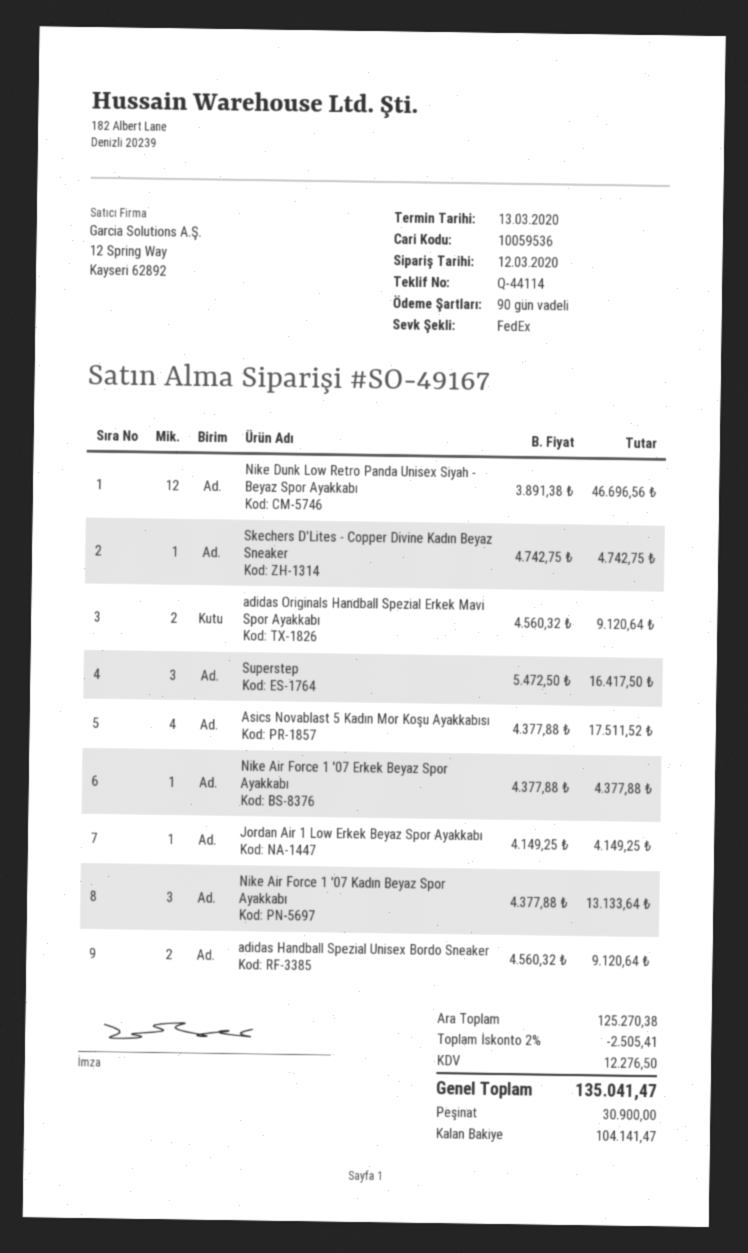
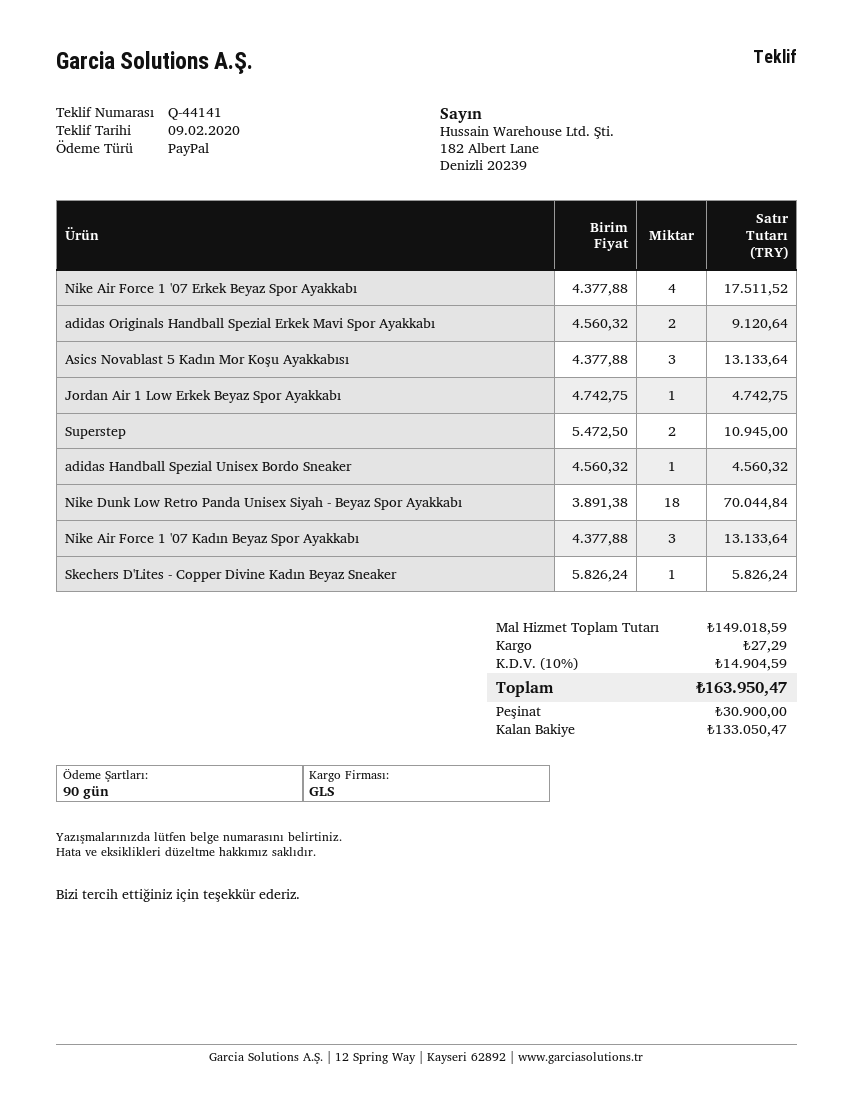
quote number: Q-44114 -> Q-44141
shipping method: FedEx -> GLS
Nike Dunk Low Retro Panda Unisex Siyah - Beyaz Spor Ayakkabı: 12 x 3891.38 = 46696.56 -> 18 x 3891.38 = 70044.84
Skechers D'Lites - Copper Divine Kadın Beyaz Sneaker: 1 x 4742.75 = 4742.75 -> 1 x 5826.24 = 5826.24
Superstep: 3 x 5472.50 = 16417.50 -> 2 x 5472.50 = 10945.00
Asics Novablast 5 Kadın Mor Koşu Ayakkabısı: 4 x 4377.88 = 17511.52 -> 3 x 4377.88 = 13133.64
Nike Air Force 1 '07 Erkek Beyaz Spor Ayakkabı: 1 x 4377.88 = 4377.88 -> 4 x 4377.88 = 17511.52
Jordan Air 1 Low Erkek Beyaz Spor Ayakkabı: 1 x 4149.25 = 4149.25 -> 1 x 4742.75 = 4742.75
adidas Handball Spezial Unisex Bordo Sneaker: 2 x 4560.32 = 9120.64 -> 1 x 4560.32 = 4560.32
subtotal: 125270.38 -> 149018.59
discount: 2% = 2505.41 -> none
shipping: none -> 27.29
tax: 12276.50 -> 14904.59
total: 135041.47 -> 163950.47
balance: 104141.47 -> 133050.47

